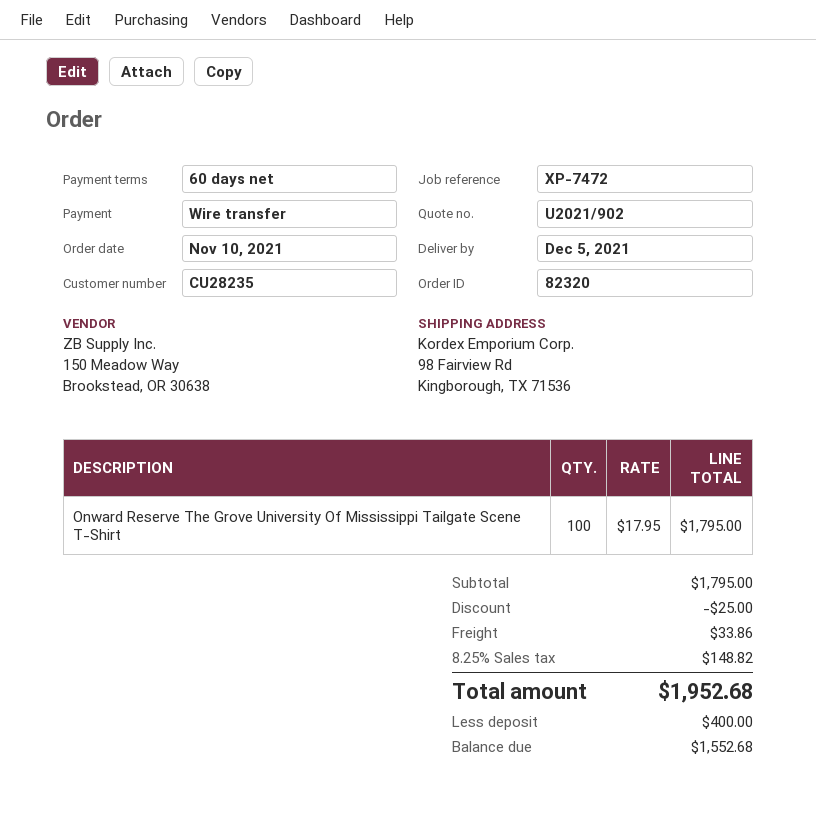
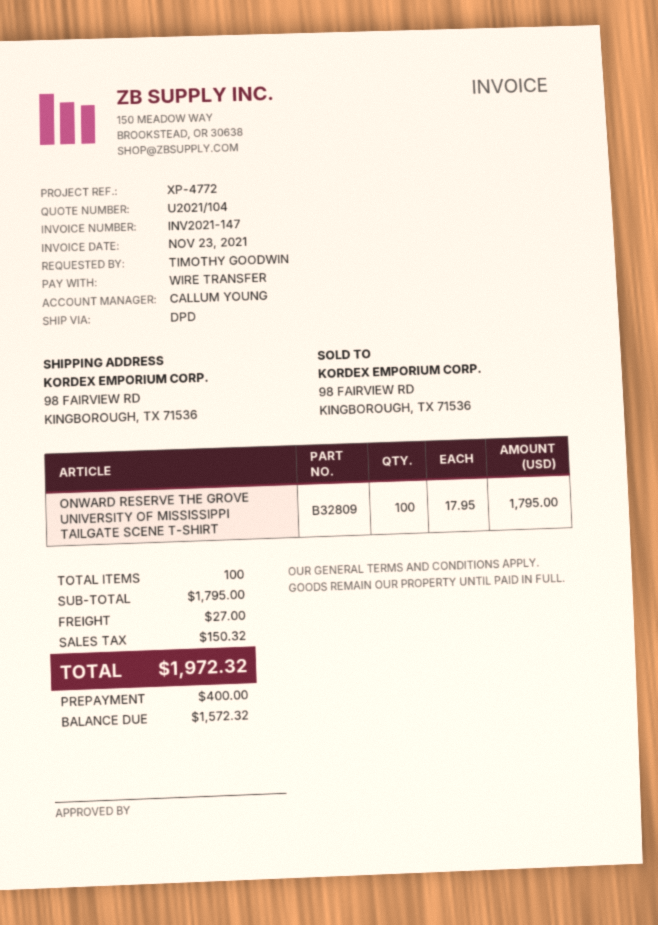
quote number: U2021/902 -> U2021/104
reference: XP-7472 -> XP-4772
discount: 25.00 -> none
shipping: 33.86 -> 27.00
tax: 148.82 -> 150.32
total: 1952.68 -> 1972.32
balance: 1552.68 -> 1572.32

